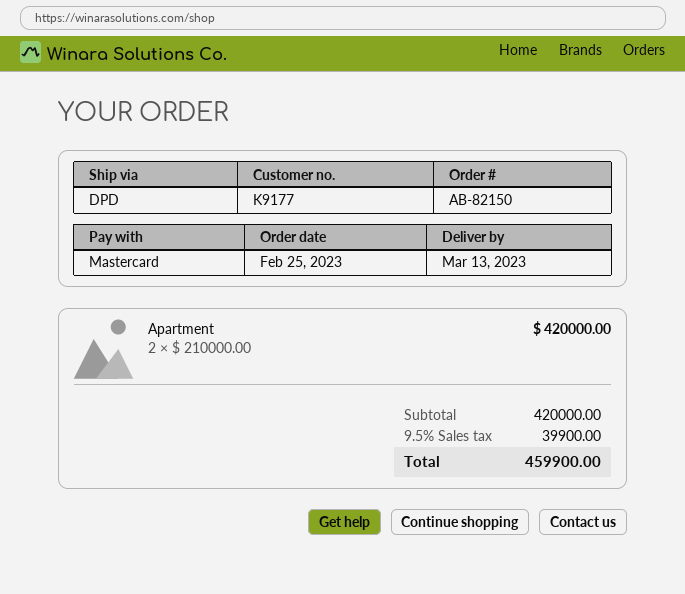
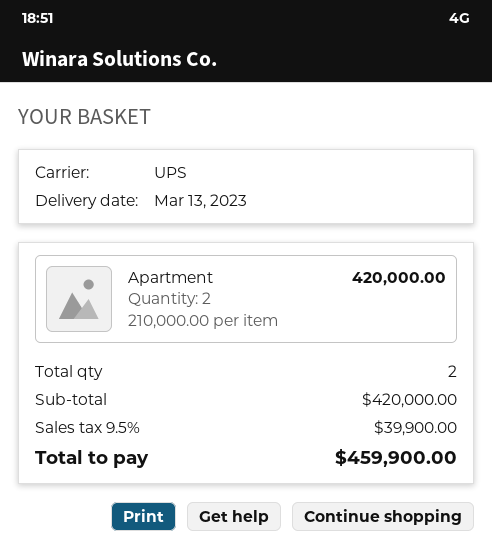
shipping method: DPD -> UPS

